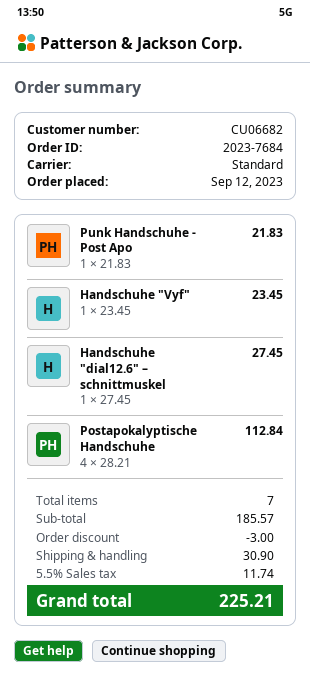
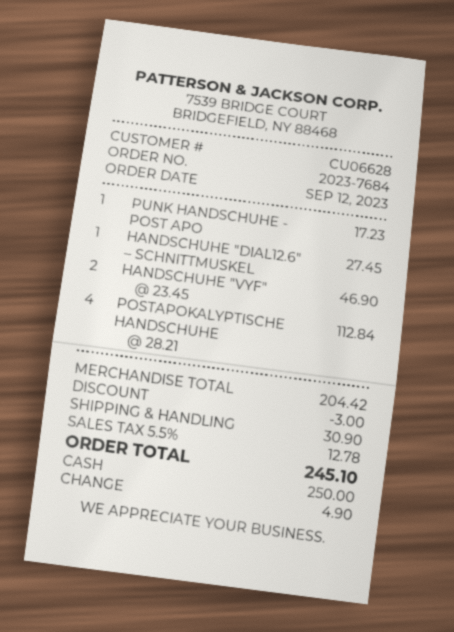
customer number: CU06682 -> CU06628
Punk Handschuhe - Post Apo: 1 x 21.83 = 21.83 -> 1 x 17.23 = 17.23
Handschuhe "Vyf": 1 x 23.45 = 23.45 -> 2 x 23.45 = 46.90
subtotal: 185.57 -> 204.42
tax: 5.5% = 11.74 -> 5.5% = 12.78
total: 225.21 -> 245.10

